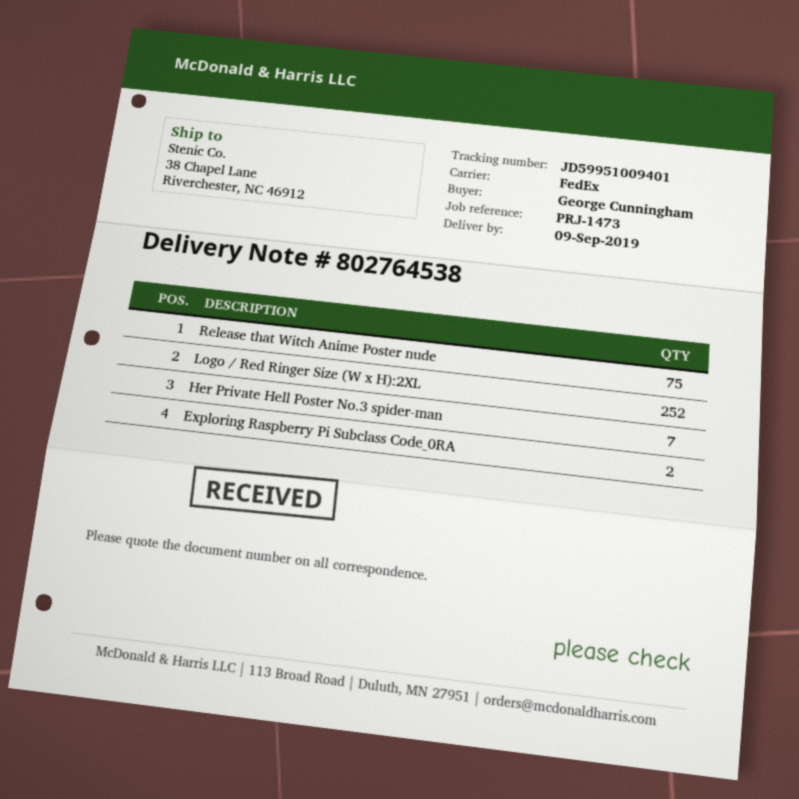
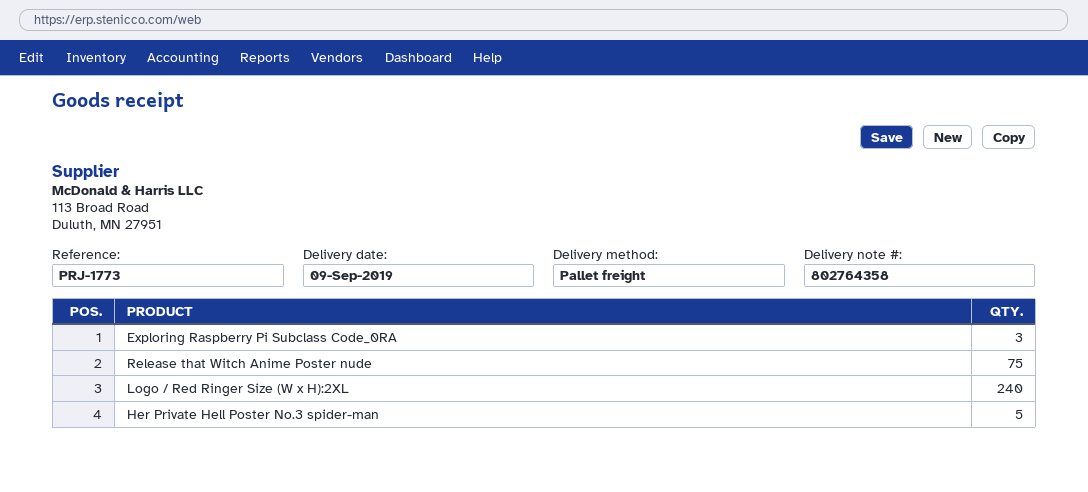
delivery note number: 802764538 -> 802764358
reference: PRJ-1473 -> PRJ-1773
shipping method: FedEx -> pallet freight
Logo / Red Ringer Size (W x H):2XL: 252 -> 240
Her Private Hell Poster No.3 spider-man: 7 -> 5
Exploring Raspberry Pi Subclass Code_0RA: 2 -> 3

